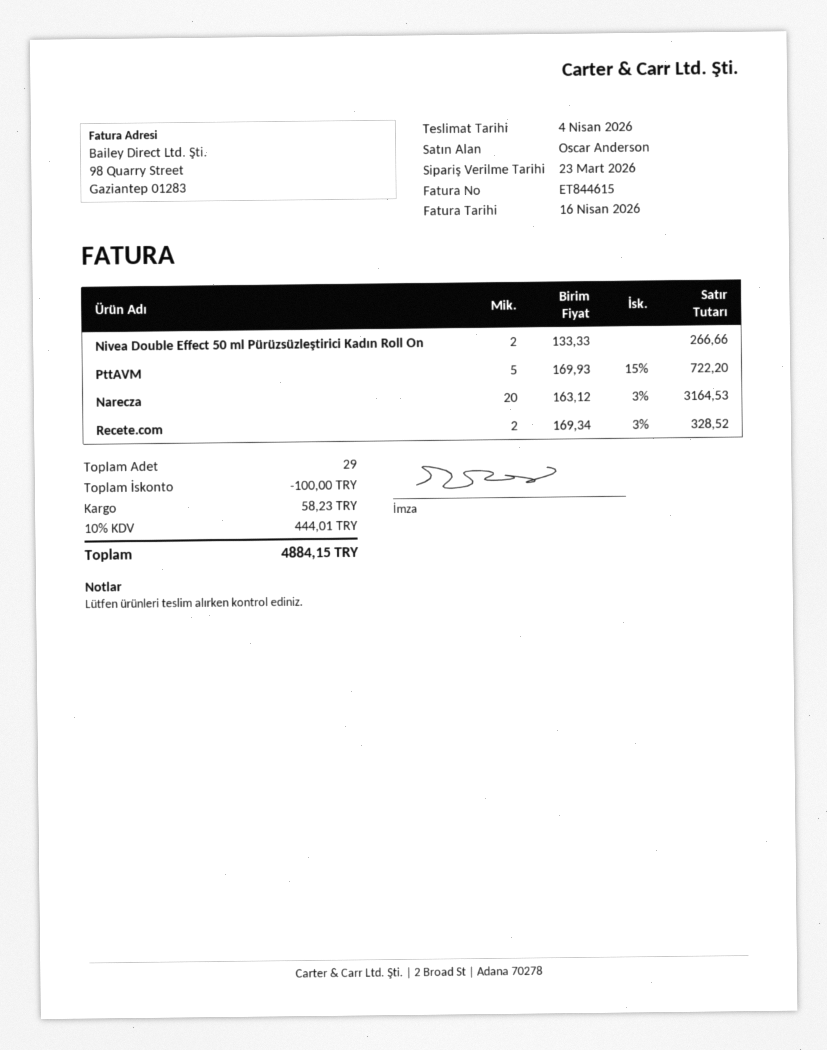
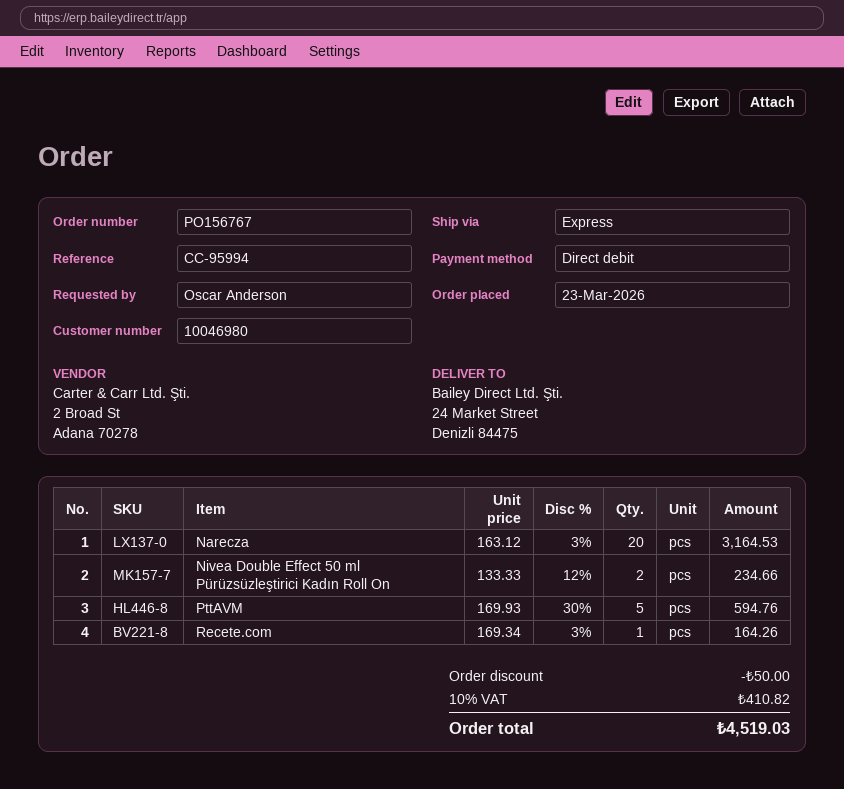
Nivea Double Effect 50 ml Pürüzsüzleştirici Kadın Roll On: 2 x 133.33 = 266.66 -> 2 x 133.33 - 12% = 234.66
PttAVM: 5 x 169.93 - 15% = 722.20 -> 5 x 169.93 - 30% = 594.76
Recete.com: 2 x 169.34 - 3% = 328.52 -> 1 x 169.34 - 3% = 164.26
discount: 100.00 -> 50.00
shipping: 58.23 -> none
tax: 10% = 444.01 -> 10% = 410.82
total: 4884.15 -> 4519.03

